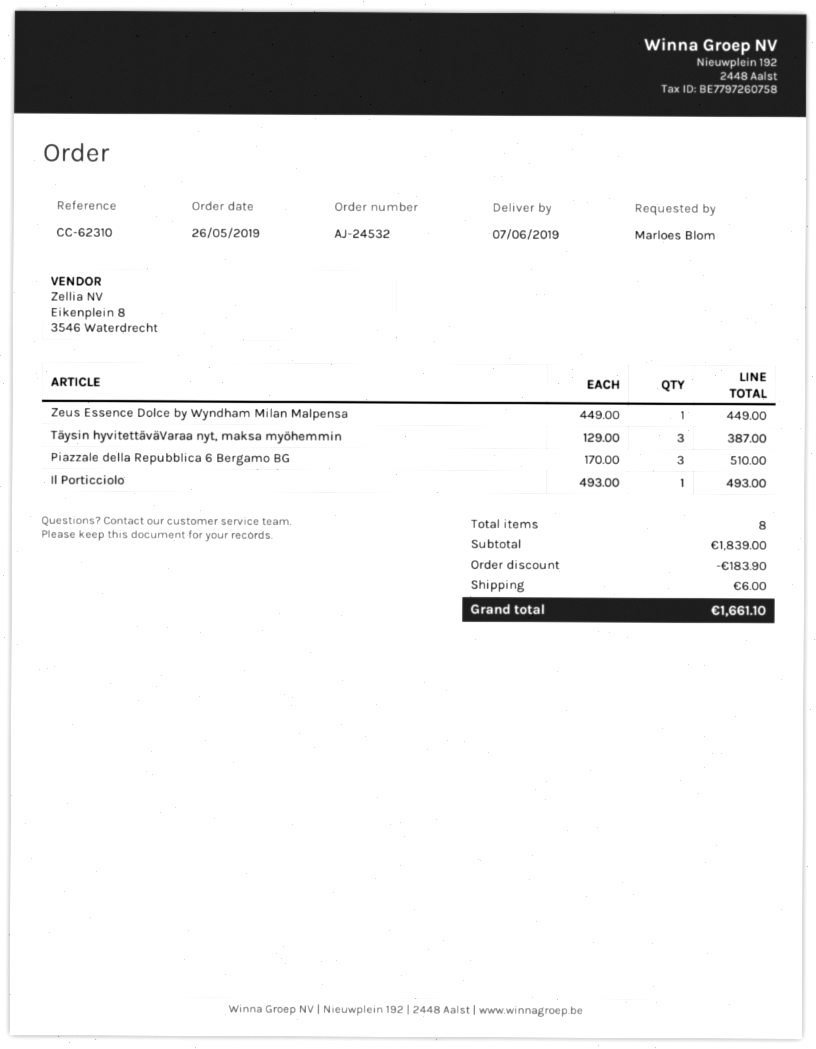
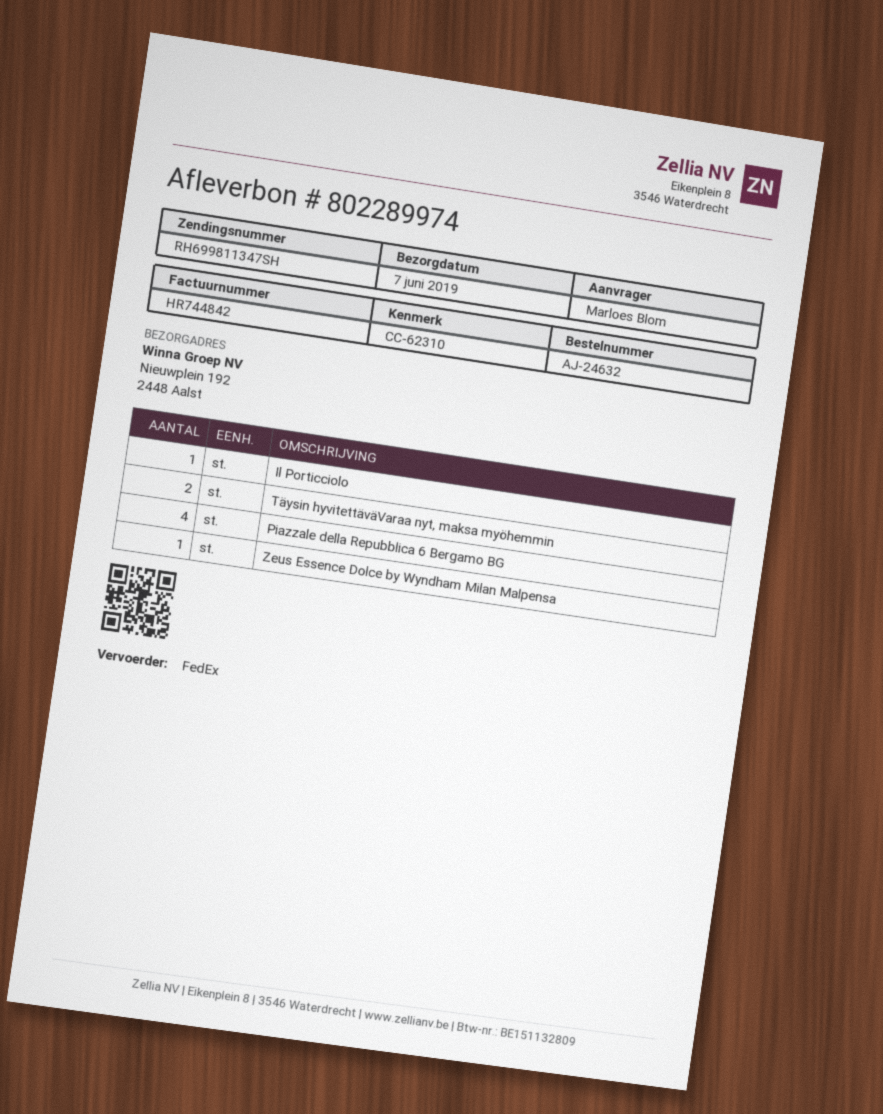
order number: AJ-24532 -> AJ-24632
Täysin hyvitettäväVaraa nyt, maksa myöhemmin: 3 -> 2
Piazzale della Repubblica 6 Bergamo BG: 3 -> 4

